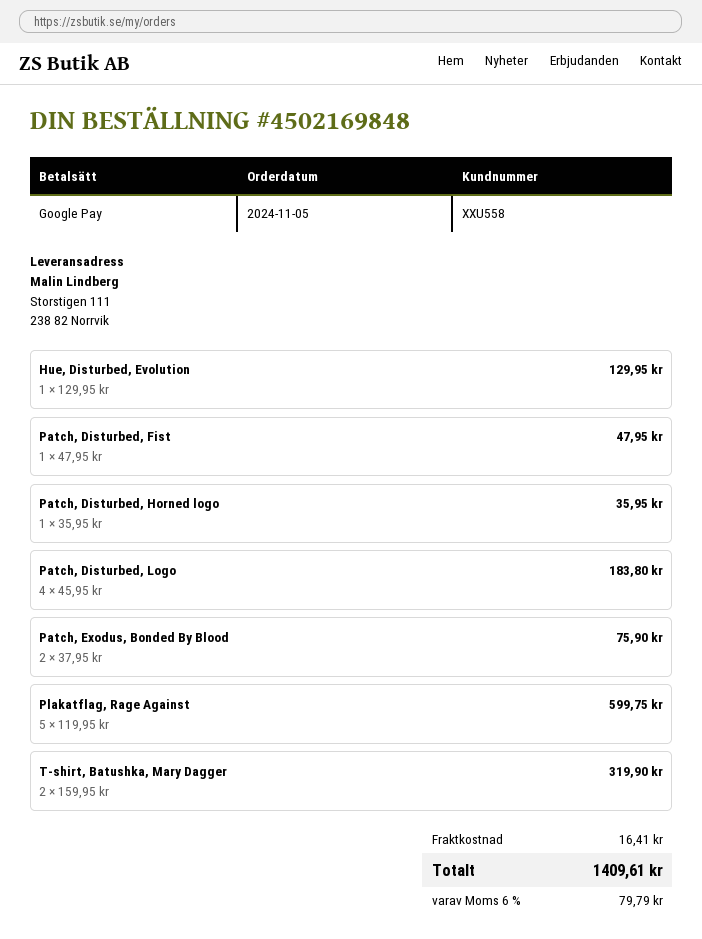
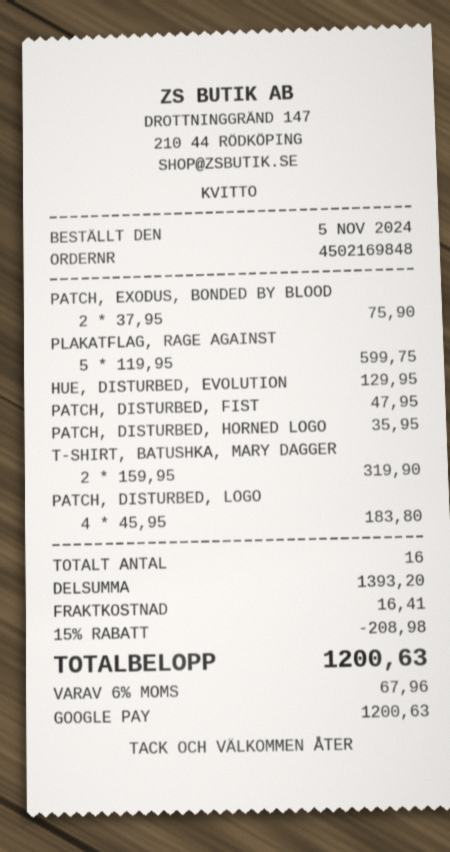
discount: none -> 15% = 208.98
tax: 6% = 79.79 -> 6% = 67.96
total: 1409.61 -> 1200.63

